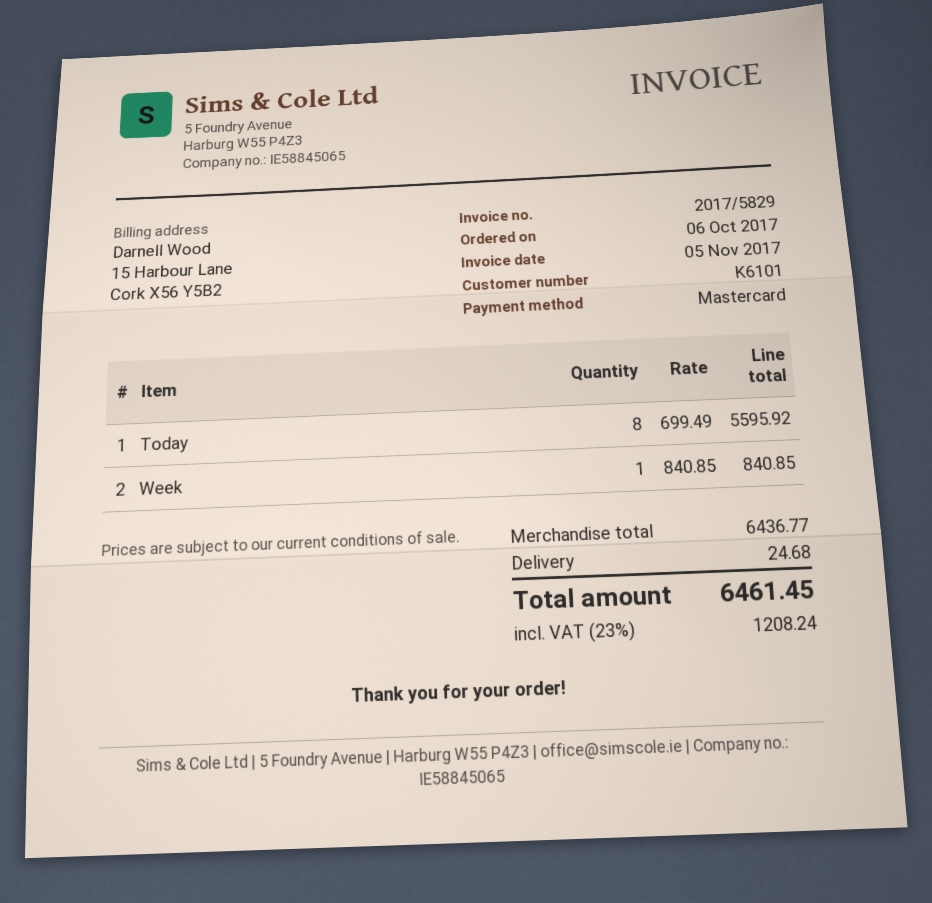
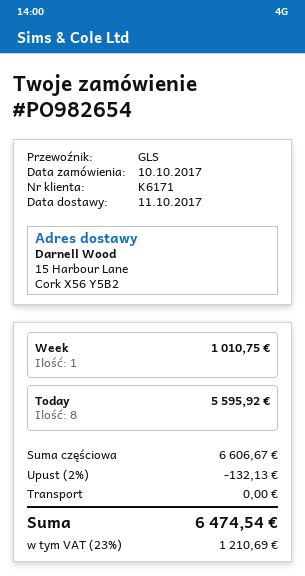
order date: 2017-10-06 -> 2017-10-10
customer number: K6101 -> K6171
Week: 1 for 840.85 -> 1 for 1010.75
subtotal: 6436.77 -> 6606.67
discount: none -> 2% = 132.13
shipping: 24.68 -> 0.00
tax: 23% = 1208.24 -> 23% = 1210.69
total: 6461.45 -> 6474.54

